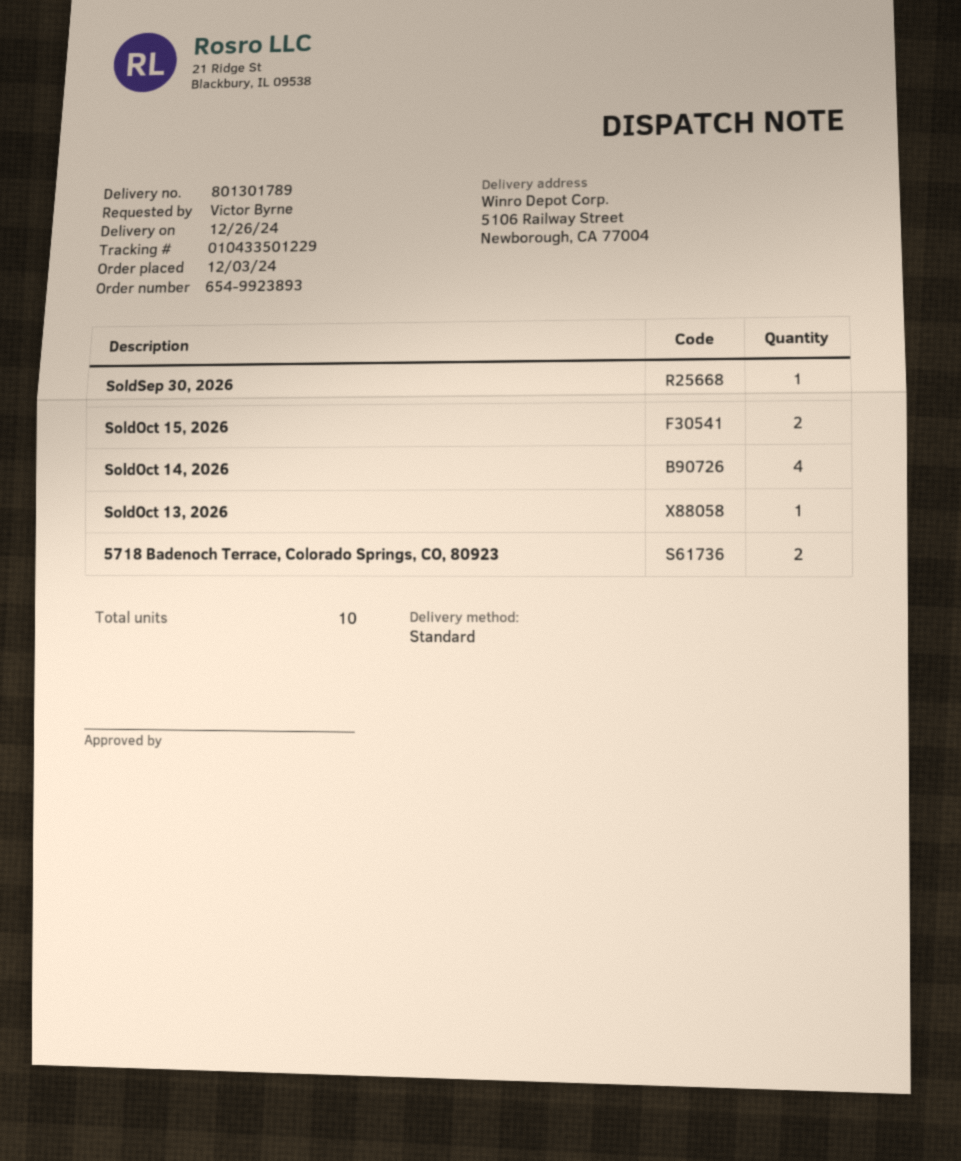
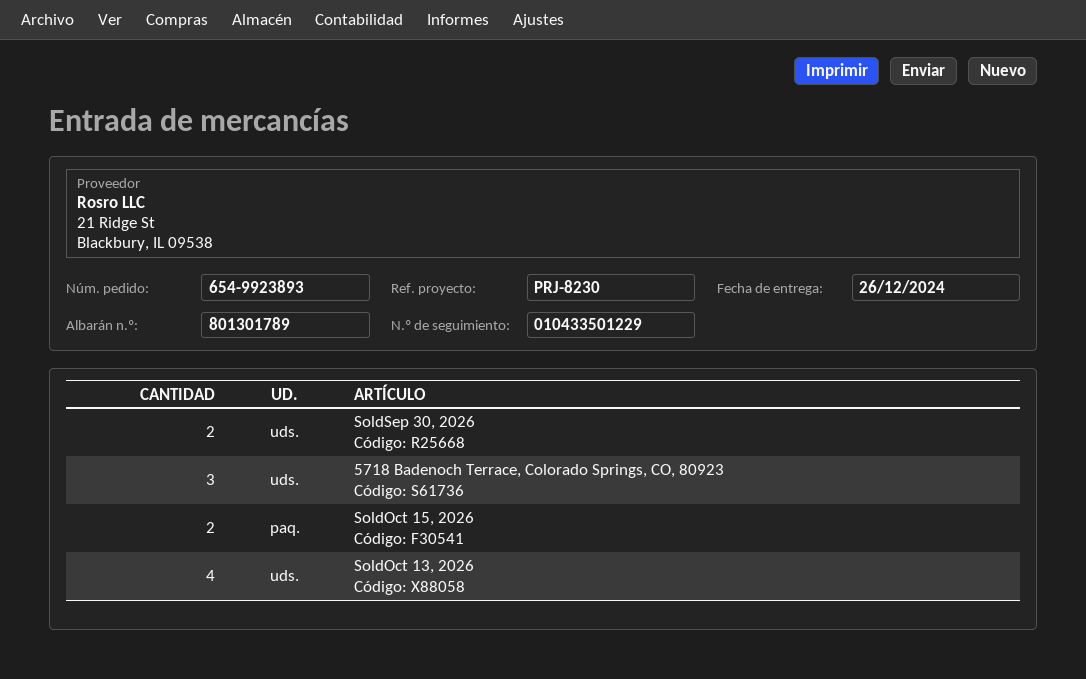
SoldSep 30, 2026: 1 -> 2
SoldOct 14, 2026: 4 -> none
SoldOct 13, 2026: 1 -> 4
5718 Badenoch Terrace, Colorado Springs, CO, 80923: 2 -> 3

